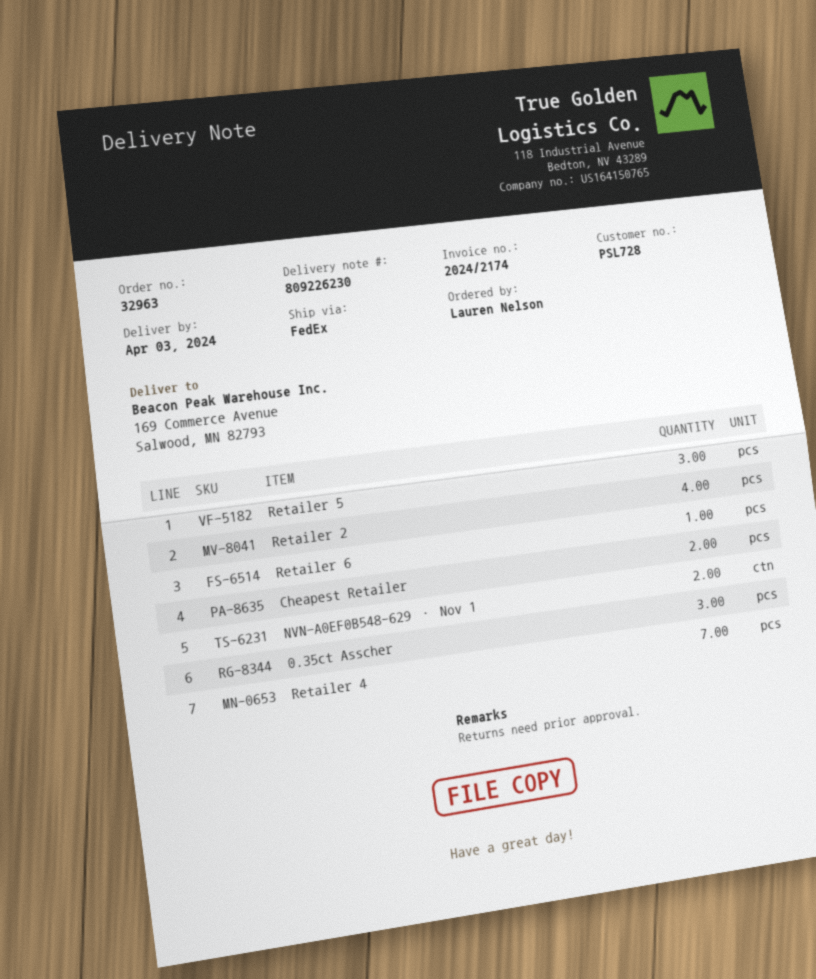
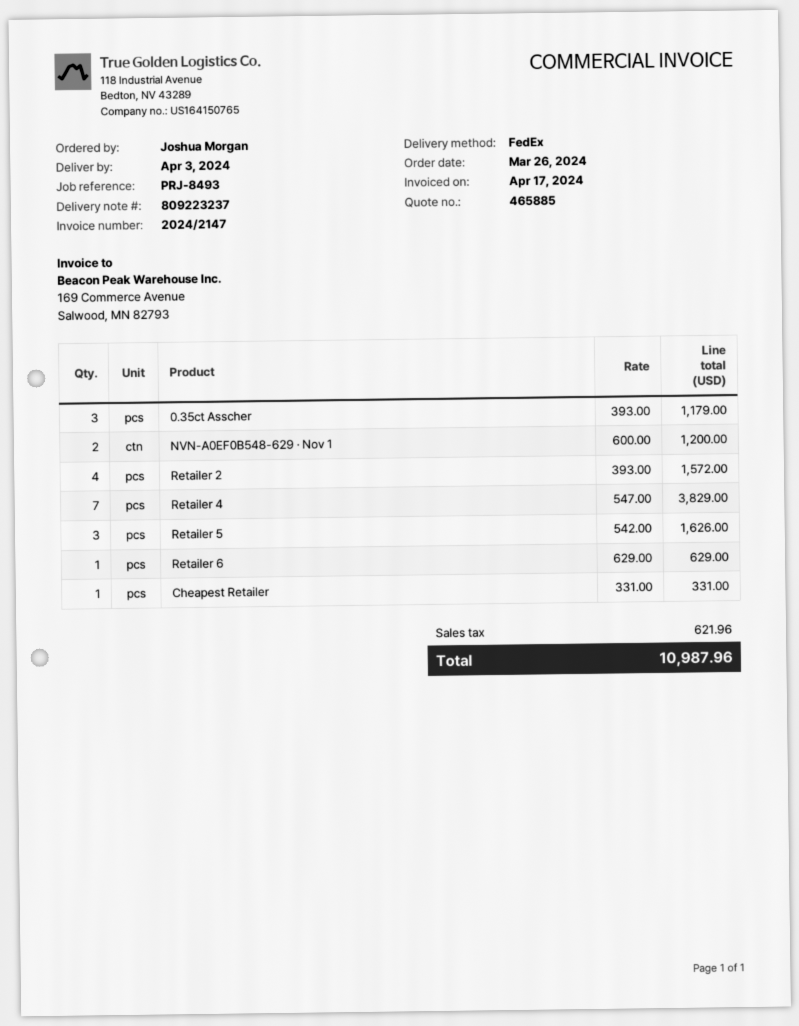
delivery note number: 809226230 -> 809223237
invoice number: 2024/2174 -> 2024/2147
ordered by: Lauren Nelson -> Joshua Morgan
Cheapest Retailer: 2 -> 1

